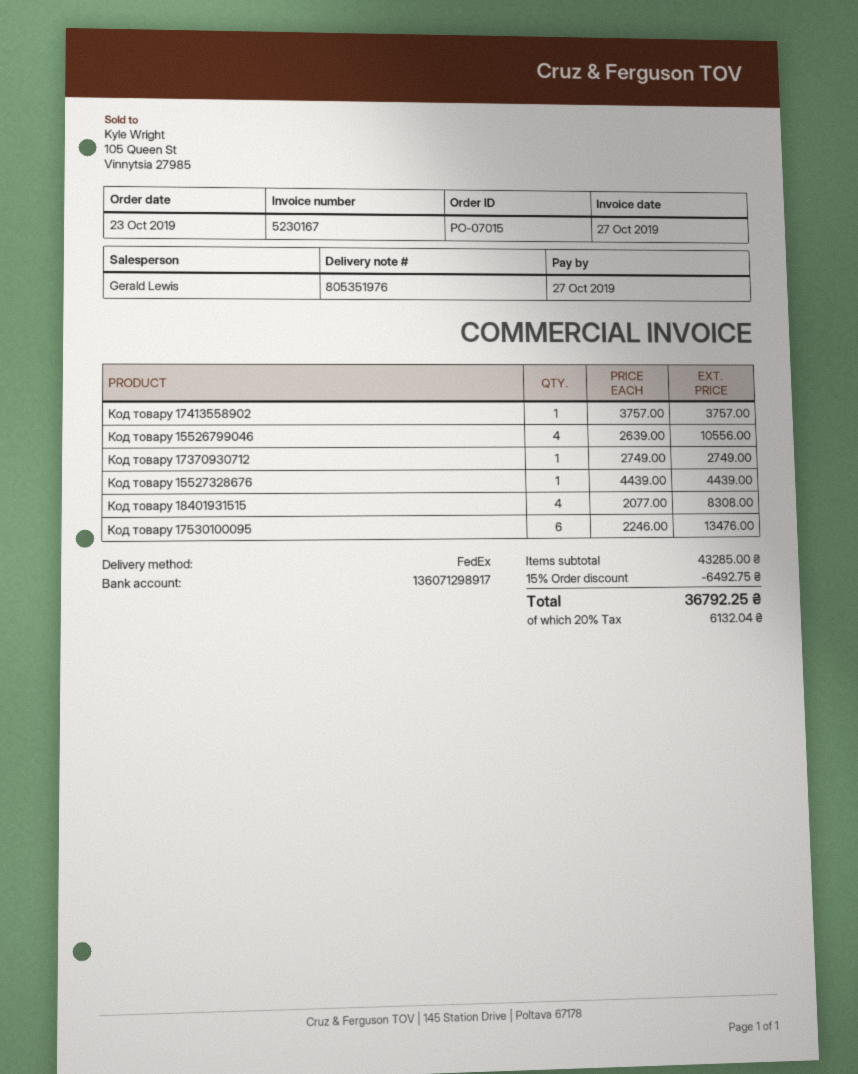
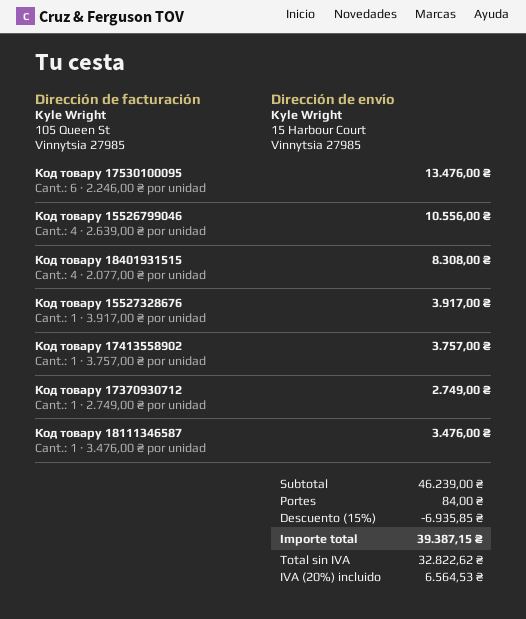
Код товару 15527328676: 1 x 4439.00 = 4439.00 -> 1 x 3917.00 = 3917.00
Код товару 18111346587: none -> 1 x 3476.00 = 3476.00
subtotal: 43285.00 -> 46239.00
discount: 15% = 6492.75 -> 15% = 6935.85
shipping: none -> 84.00
tax: 20% = 6132.04 -> 20% = 6564.53
total: 36792.25 -> 39387.15

